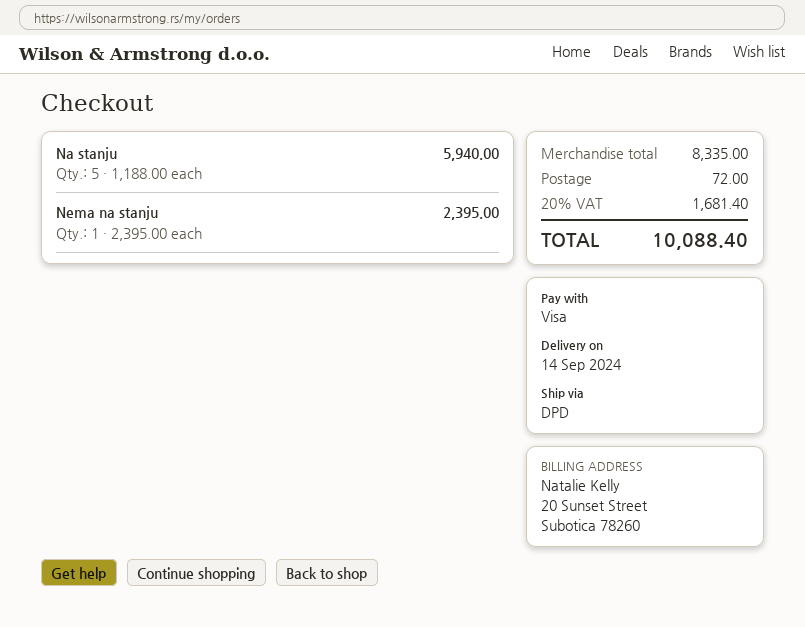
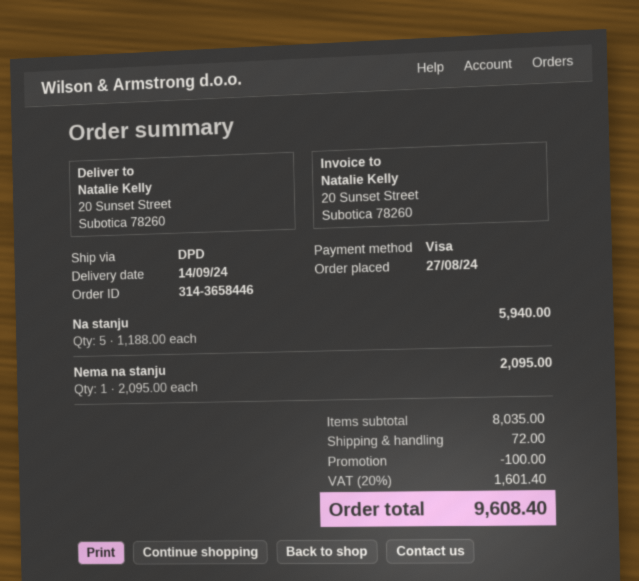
Nema na stanju: 1 x 2395.00 = 2395.00 -> 1 x 2095.00 = 2095.00
subtotal: 8335.00 -> 8035.00
discount: none -> 100.00
tax: 20% = 1681.40 -> 20% = 1601.40
total: 10088.40 -> 9608.40

